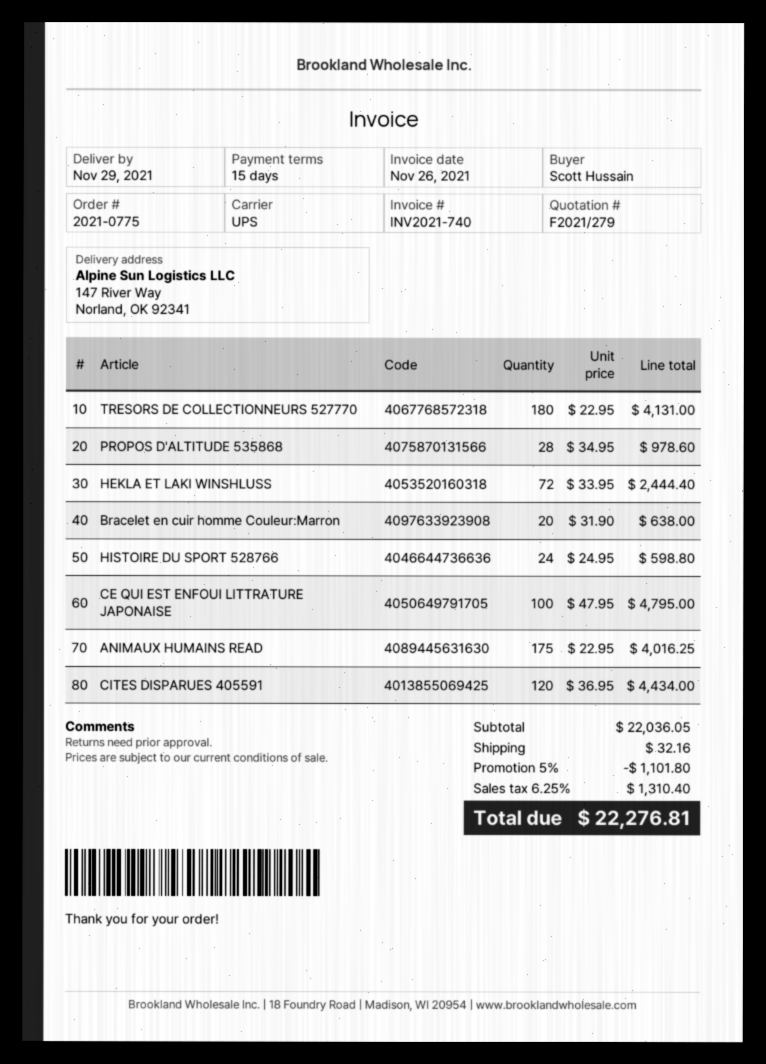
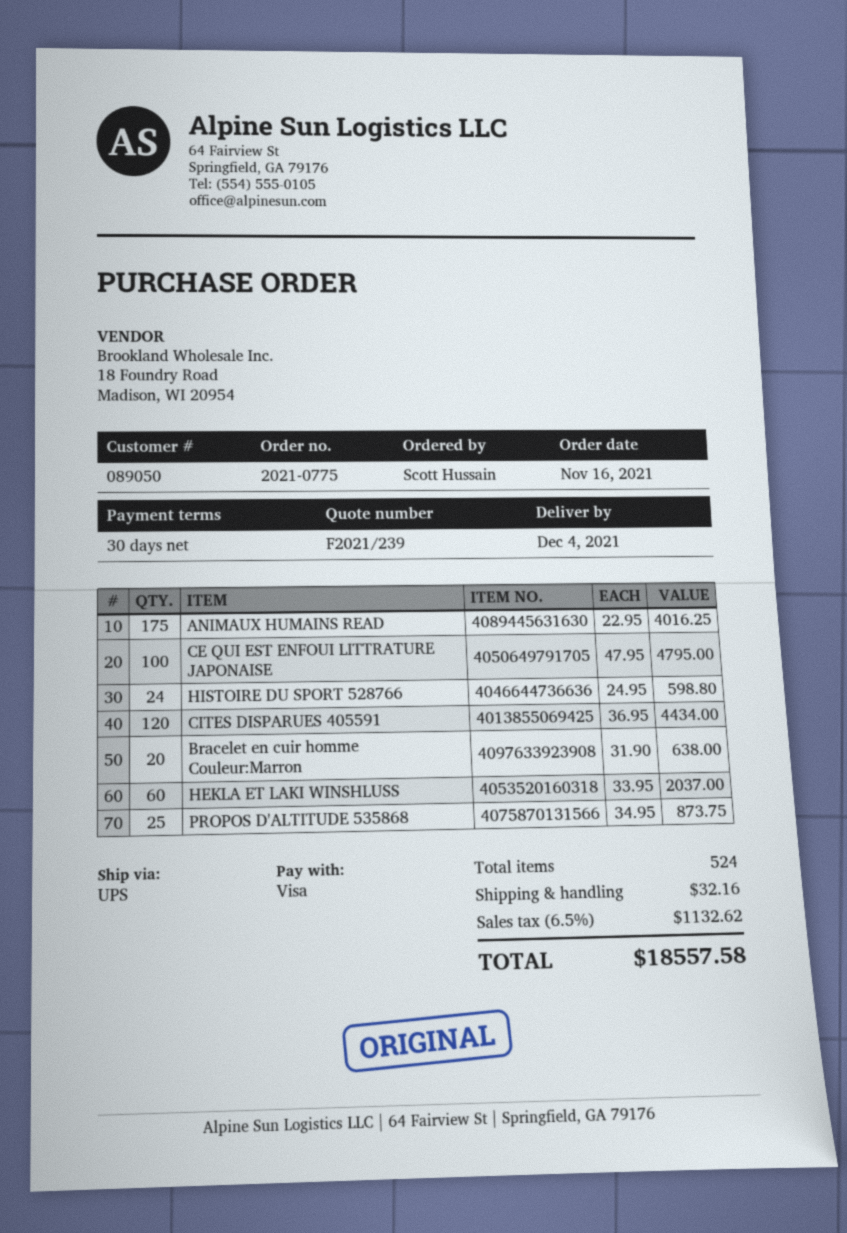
quote number: F2021/279 -> F2021/239
delivery date: 2021-11-29 -> 2021-12-04
payment terms: 15 days -> 30 days
TRESORS DE COLLECTIONNEURS 527770: 180 x 22.95 = 4131.00 -> none
PROPOS D'ALTITUDE 535868: 28 x 34.95 = 978.60 -> 25 x 34.95 = 873.75
HEKLA ET LAKI WINSHLUSS: 72 x 33.95 = 2444.40 -> 60 x 33.95 = 2037.00
discount: 5% = 1101.80 -> none
tax: 6.25% = 1310.40 -> 6.5% = 1132.62
total: 22276.81 -> 18557.58

